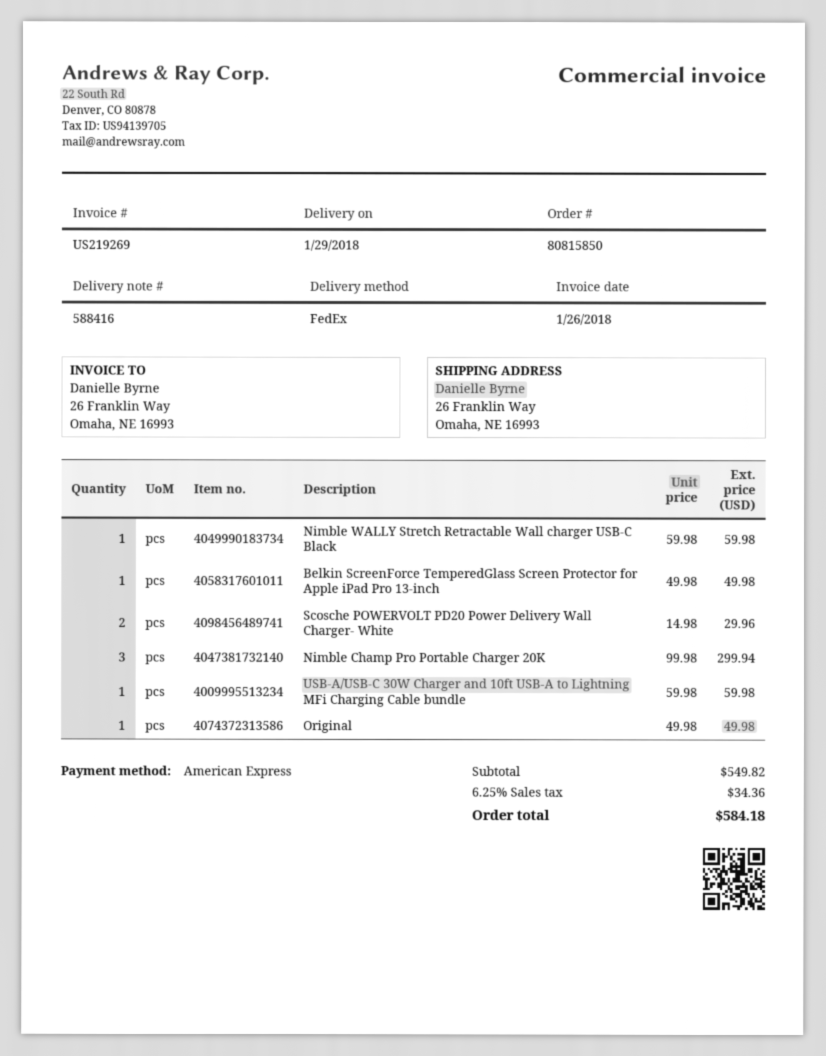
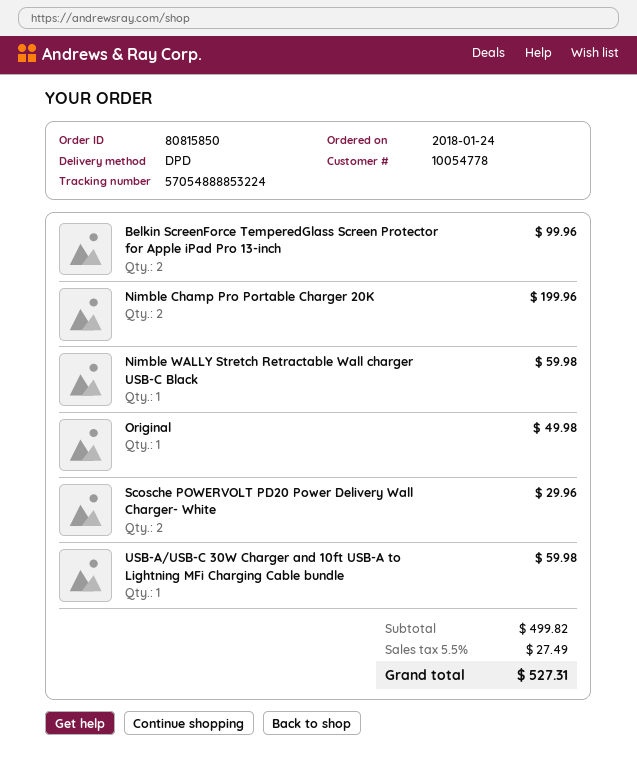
shipping method: FedEx -> DPD
Belkin ScreenForce TemperedGlass Screen Protector for Apple iPad Pro 13-inch: 1 for 49.98 -> 2 for 99.96
Nimble Champ Pro Portable Charger 20K: 3 for 299.94 -> 2 for 199.96
subtotal: 549.82 -> 499.82
tax: 6.25% = 34.36 -> 5.5% = 27.49
total: 584.18 -> 527.31

